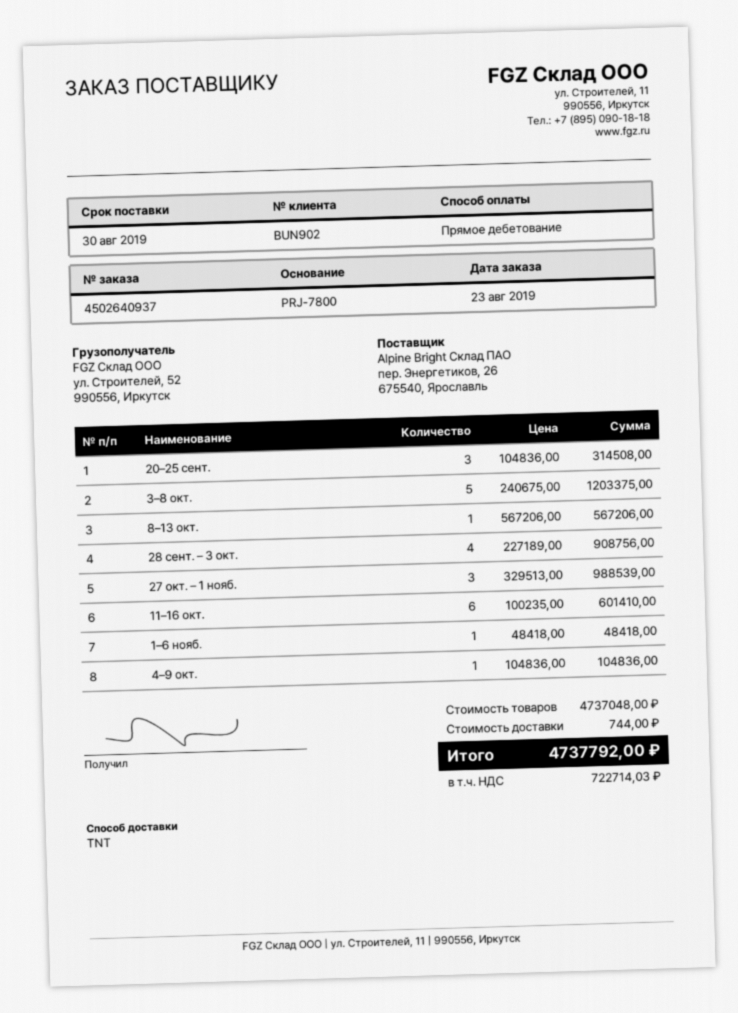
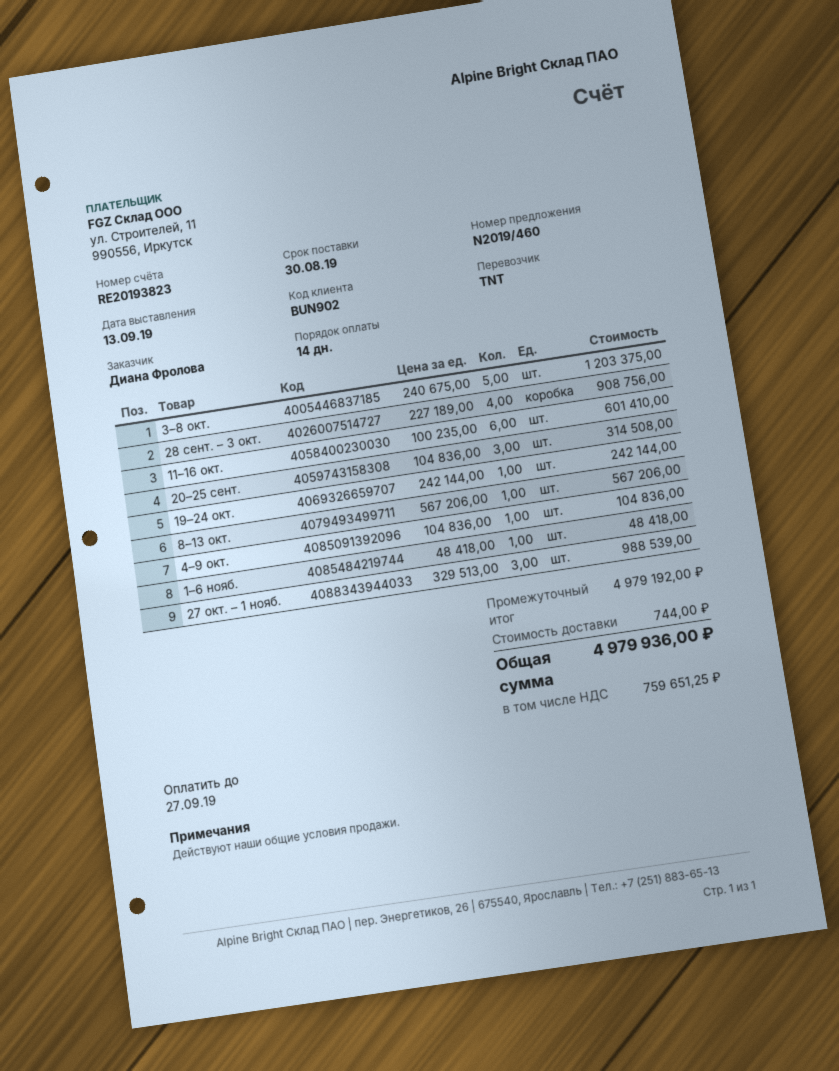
19–24 окт.: none -> 1 x 242144.00 = 242144.00
subtotal: 4737048.00 -> 4979192.00
tax: 722714.03 -> 759651.25
total: 4737792.00 -> 4979936.00

